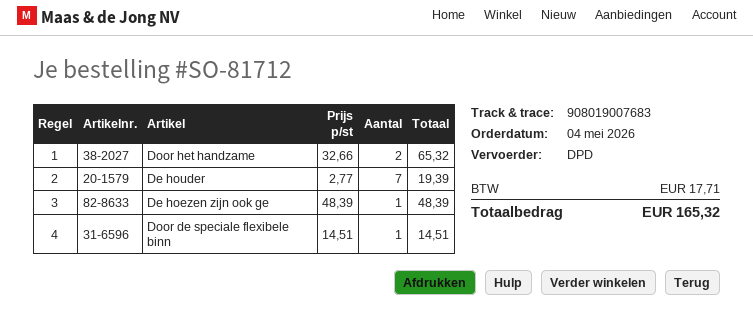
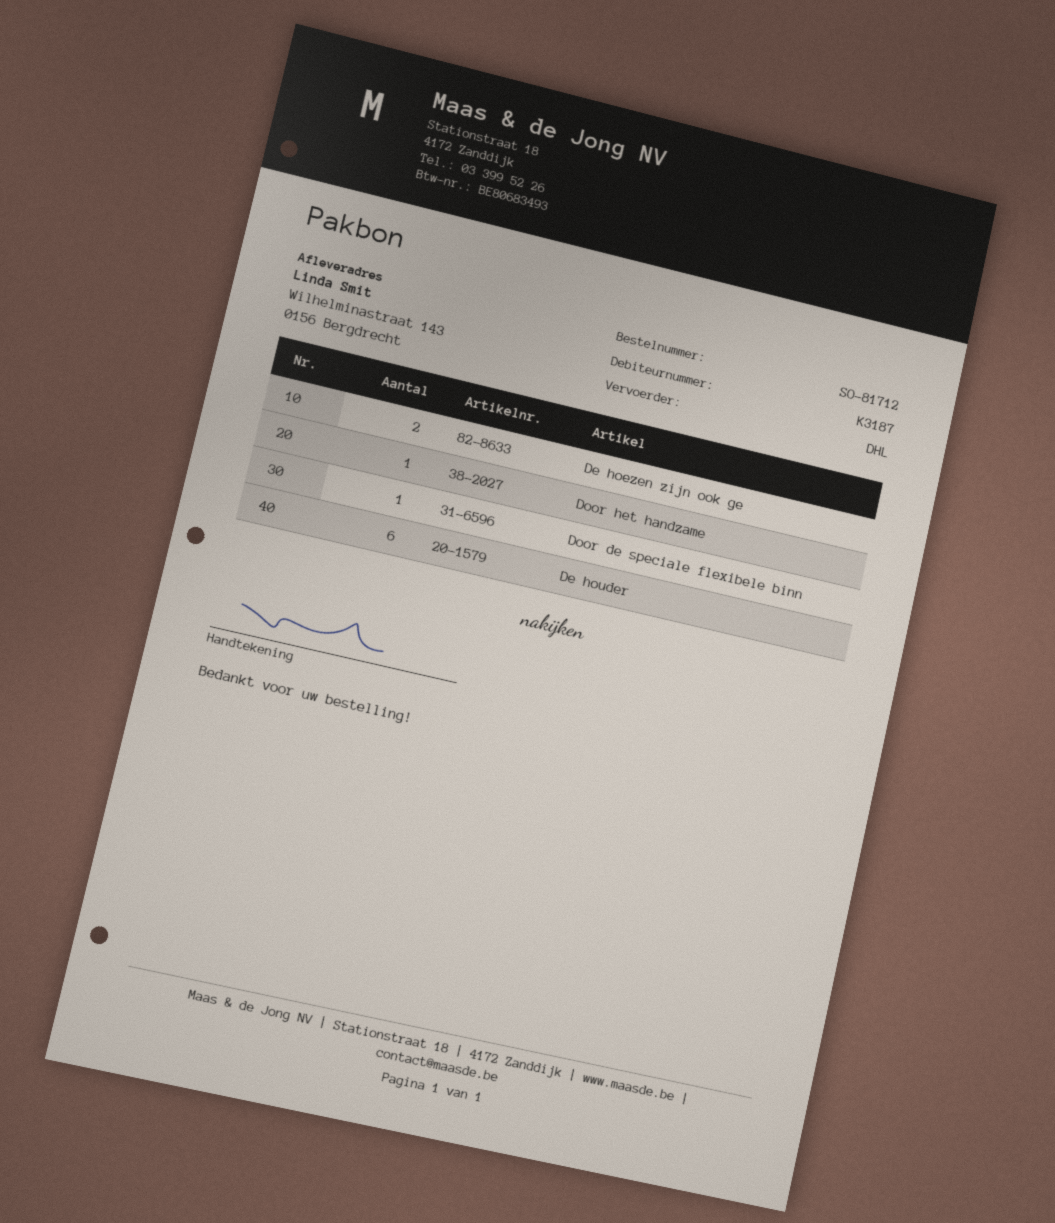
shipping method: DPD -> DHL
Door het handzame: 2 -> 1
De houder: 7 -> 6
De hoezen zijn ook ge: 1 -> 2

